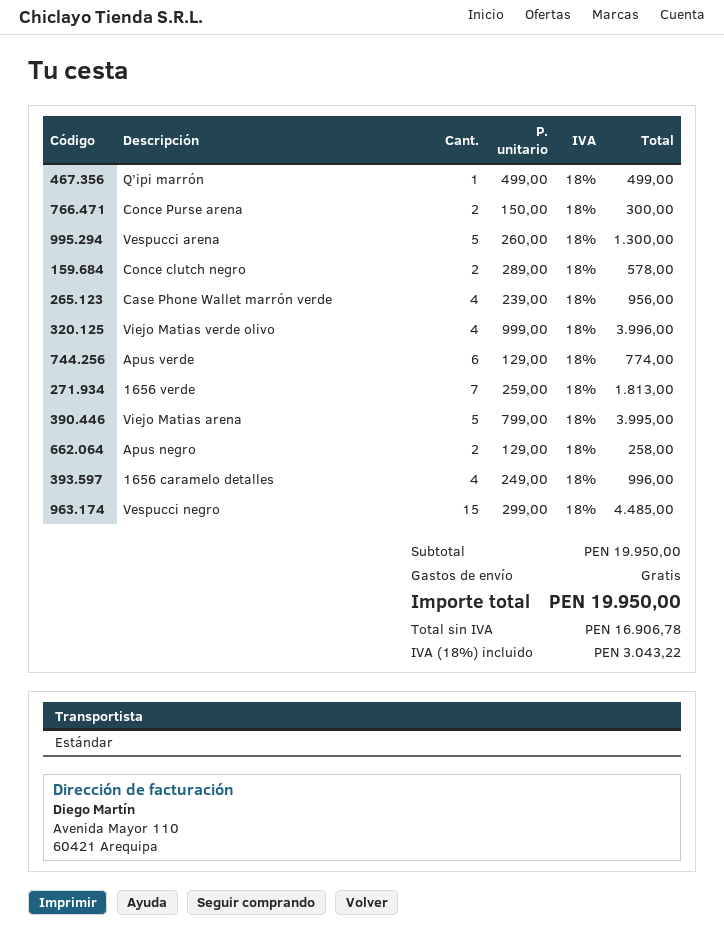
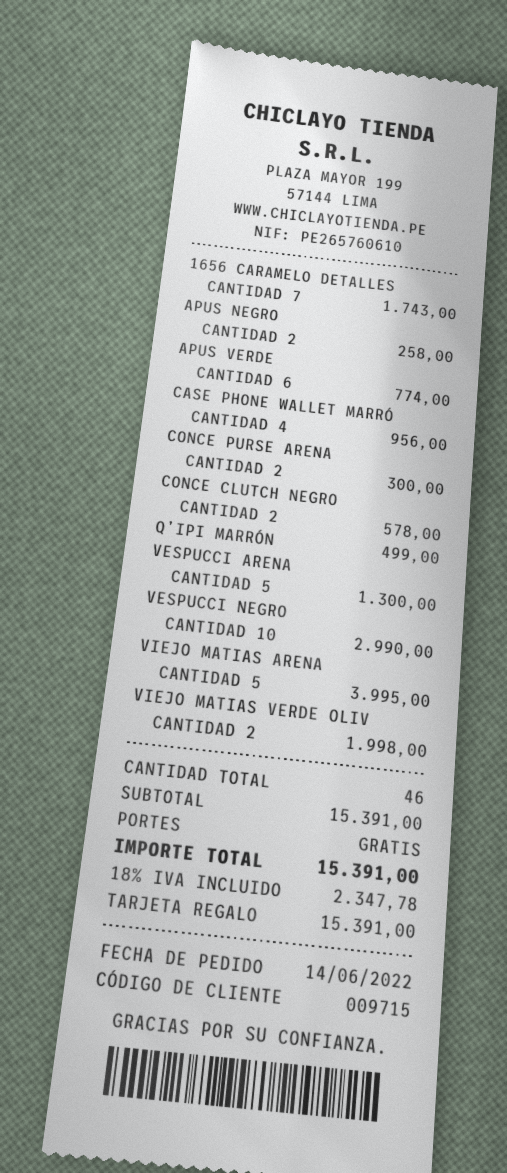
Viejo Matias verde olivo: 4 for 3996.00 -> 2 for 1998.00
1656 verde: 7 for 1813.00 -> none
1656 caramelo detalles: 4 for 996.00 -> 7 for 1743.00
Vespucci negro: 15 for 4485.00 -> 10 for 2990.00
subtotal: 19950.00 -> 15391.00
tax: 18% = 3043.22 -> 18% = 2347.78
total: 19950.00 -> 15391.00

